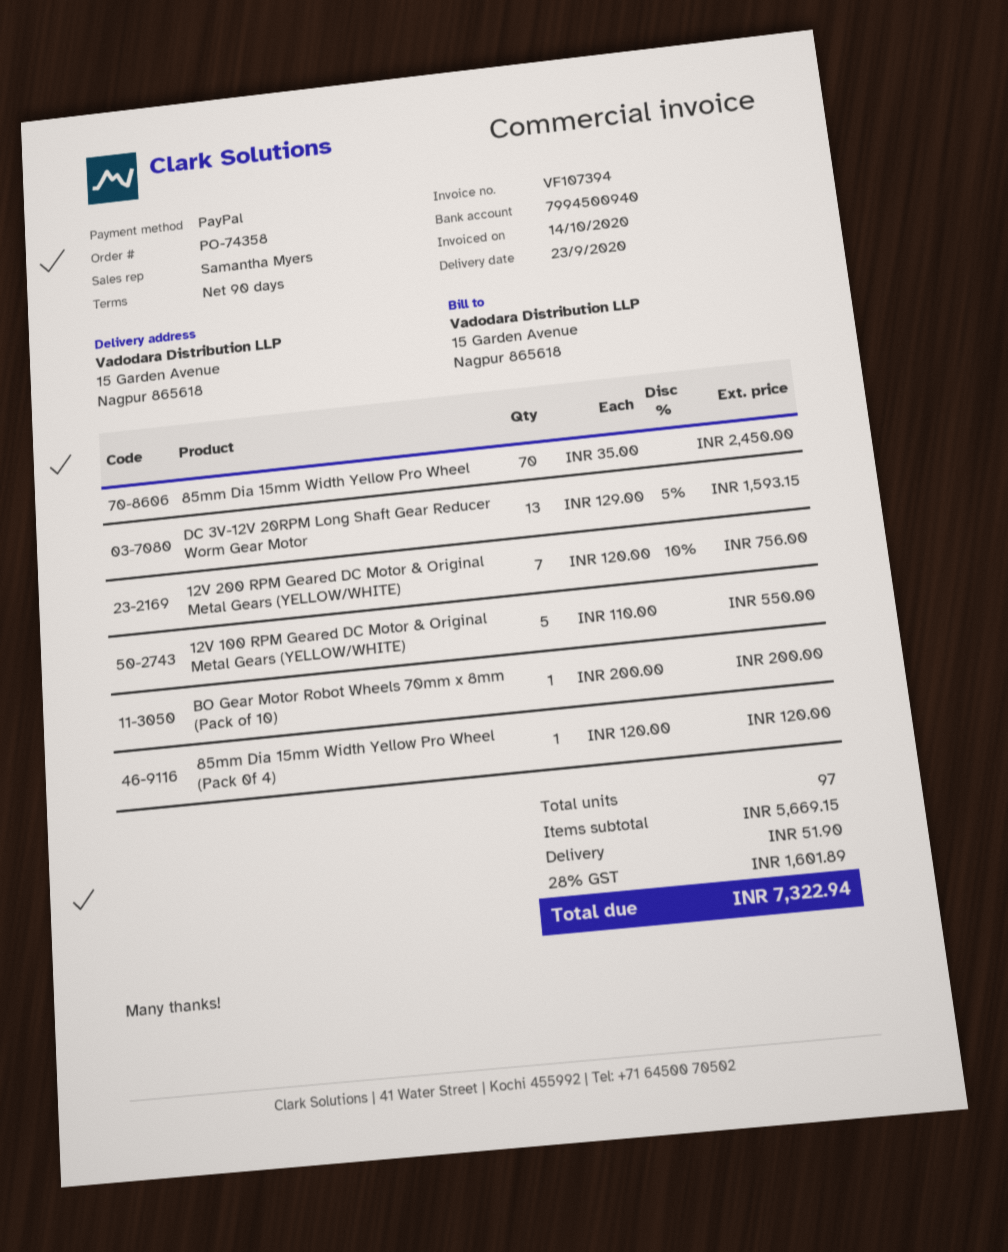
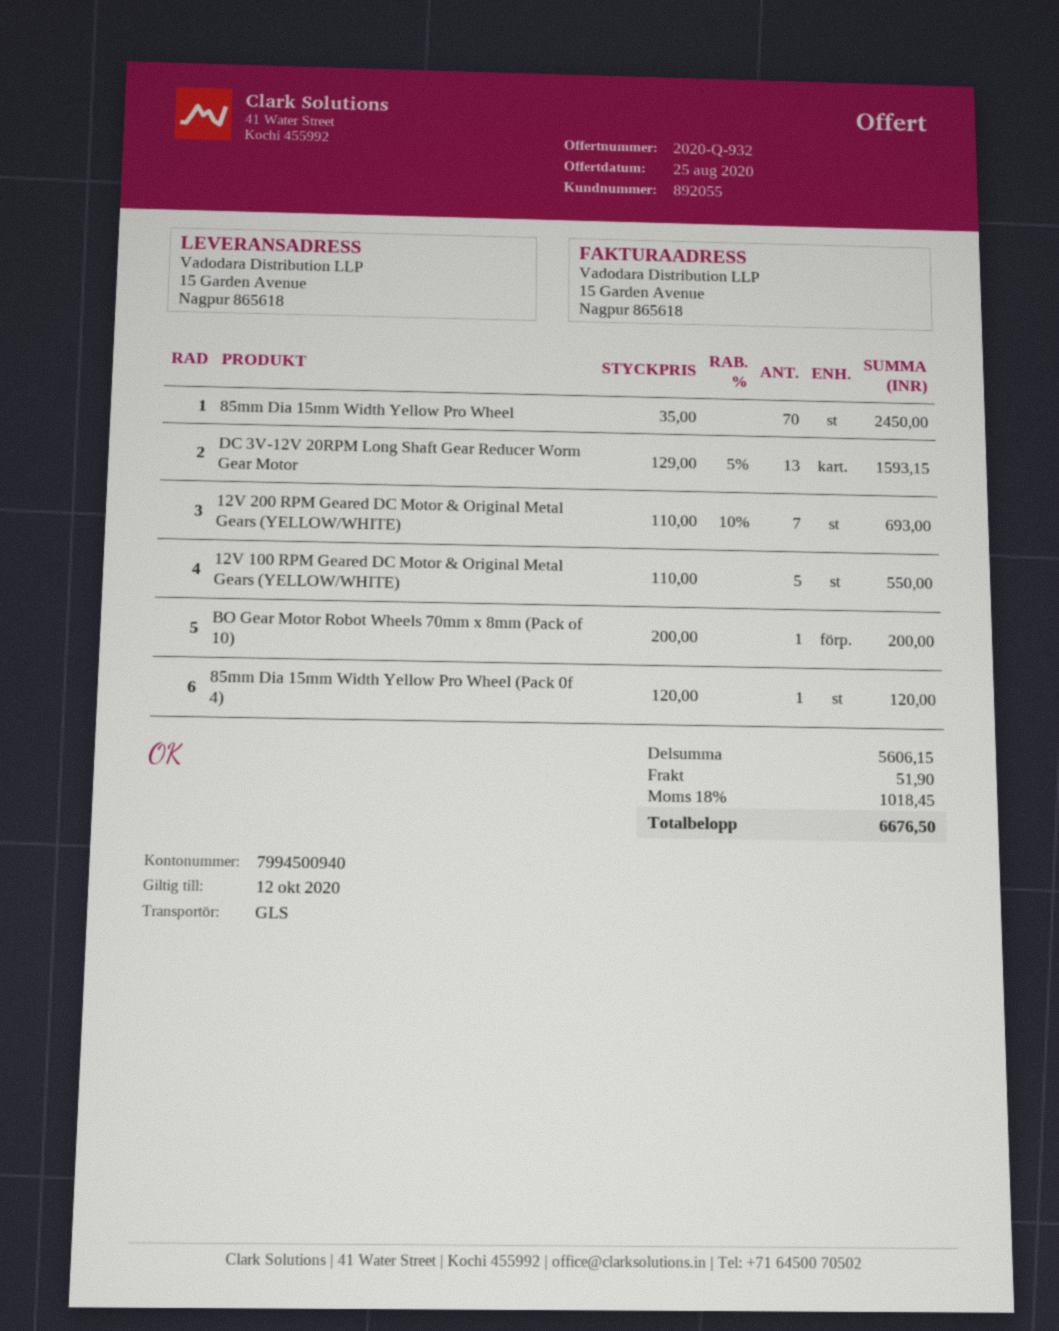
12V 200 RPM Geared DC Motor & Original Metal Gears (YELLOW/WHITE): 7 x 120.00 - 10% = 756.00 -> 7 x 110.00 - 10% = 693.00
subtotal: 5669.15 -> 5606.15
tax: 28% = 1601.89 -> 18% = 1018.45
total: 7322.94 -> 6676.50

